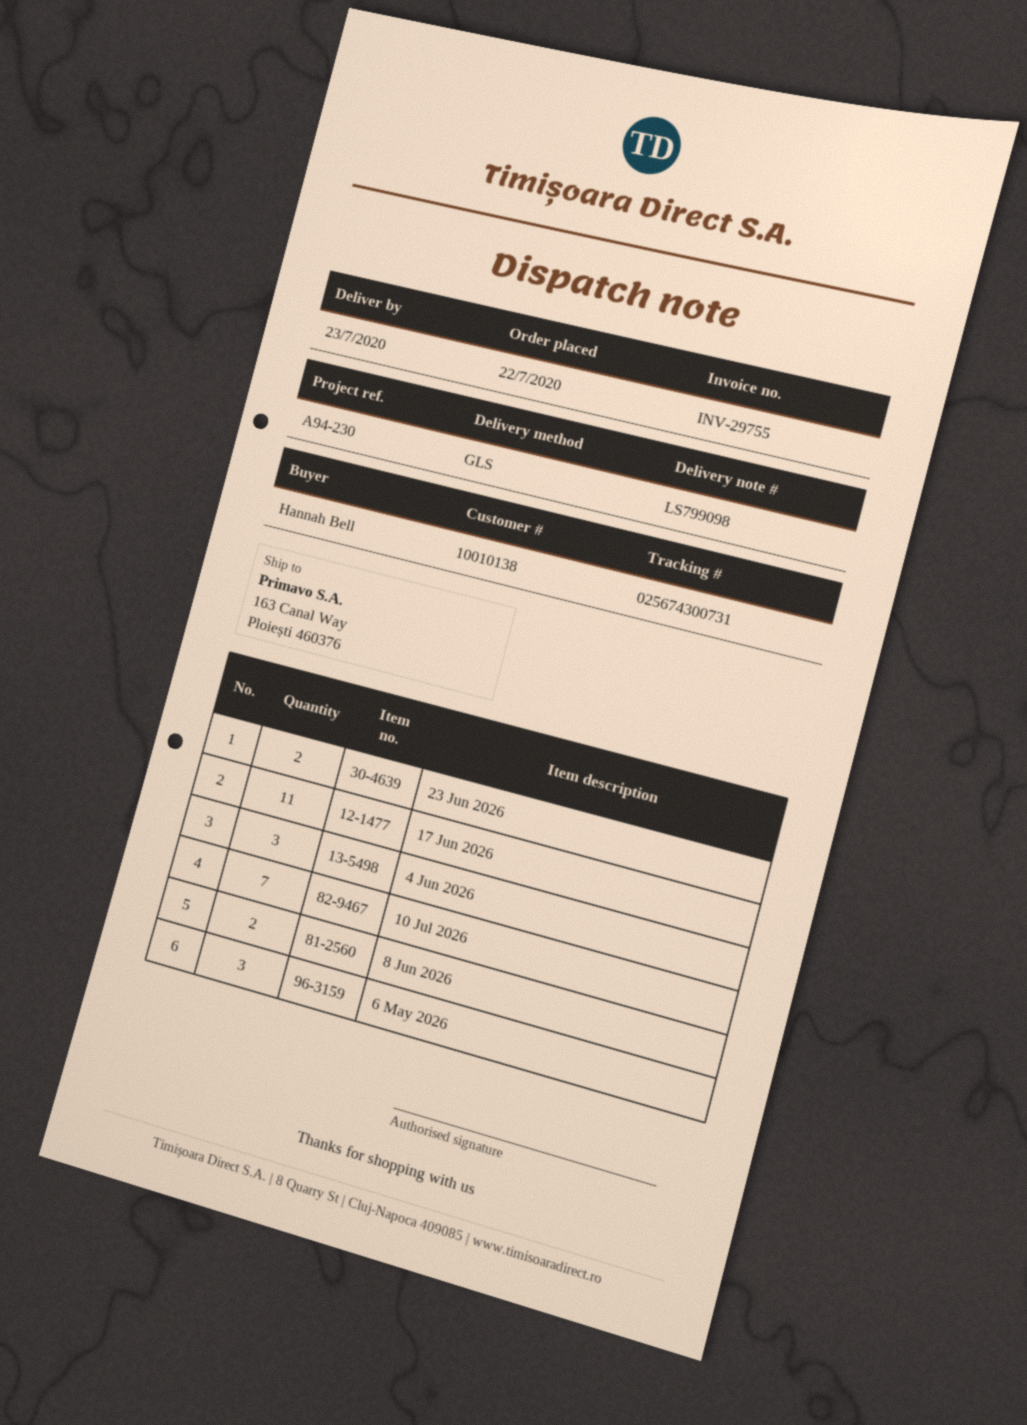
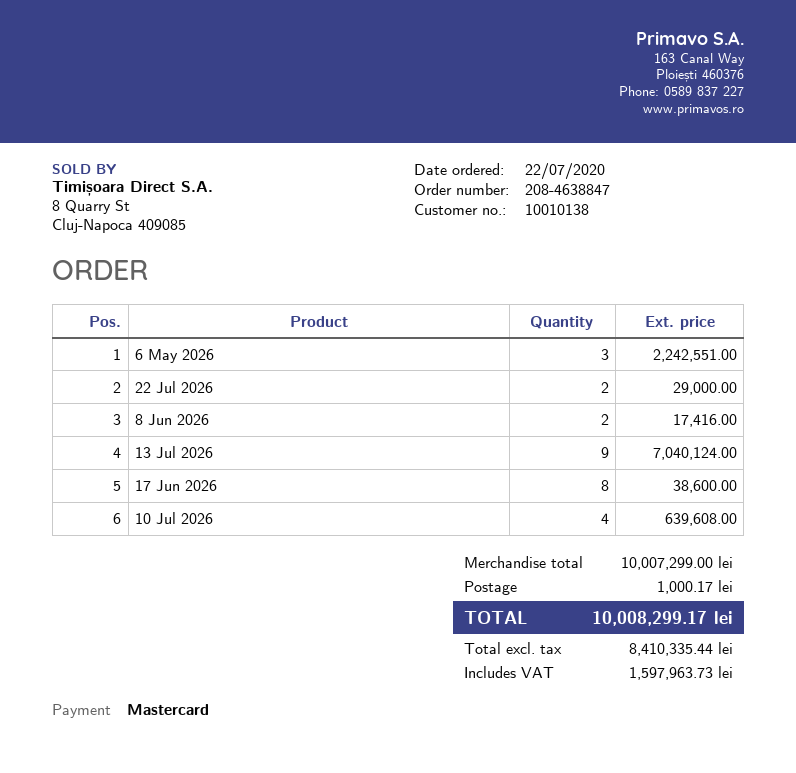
23 Jun 2026: 2 -> none
17 Jun 2026: 11 -> 8
4 Jun 2026: 3 -> none
10 Jul 2026: 7 -> 4
22 Jul 2026: none -> 2
13 Jul 2026: none -> 9

